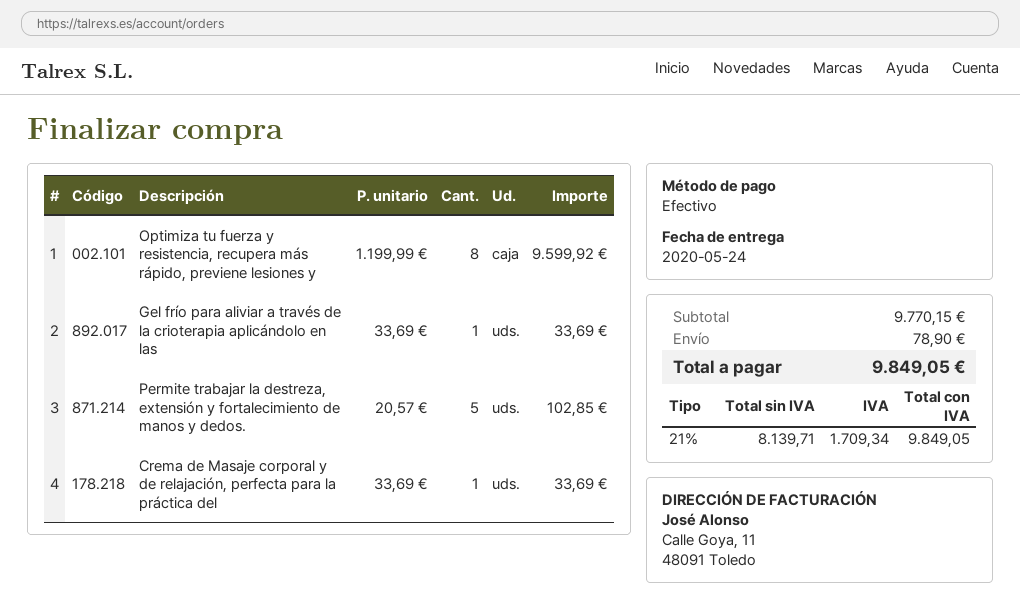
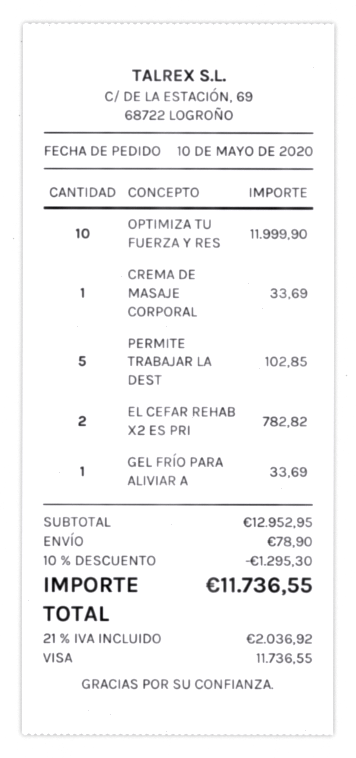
payment method: cash -> Visa
Optimiza tu fuerza y resistencia, recupera más rápido, previene lesiones y: 8 for 9599.92 -> 10 for 11999.90
EL CEFAR REHAB X2 ES PRI: none -> 2 for 782.82
subtotal: 9770.15 -> 12952.95
discount: none -> 10% = 1295.30
tax: 21% = 1709.34 -> 21% = 2036.92
total: 9849.05 -> 11736.55

